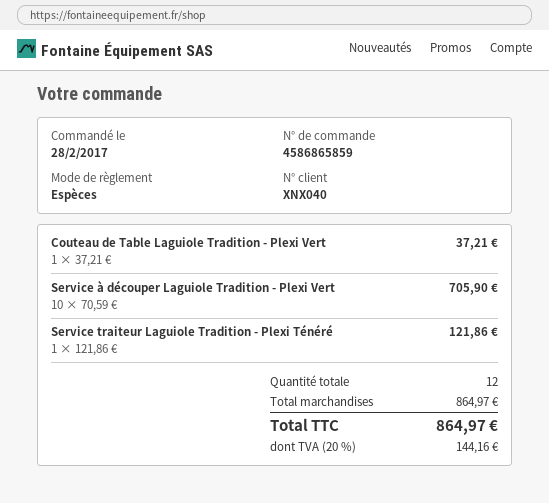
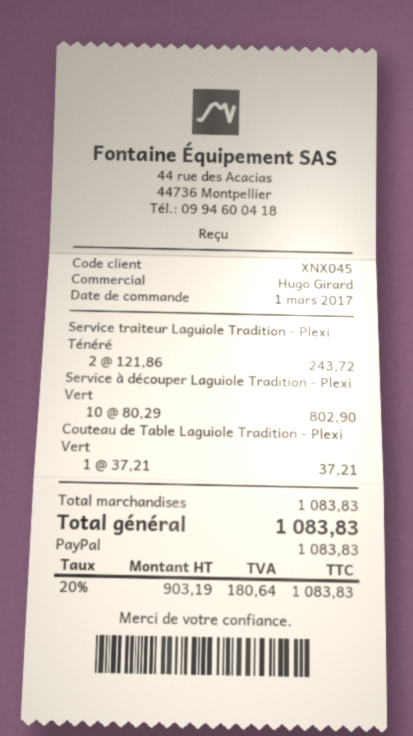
order date: 2017-02-28 -> 2017-03-01
customer number: XNX040 -> XNX045
payment method: cash -> PayPal
Service à découper Laguiole Tradition - Plexi Vert: 10 x 70.59 = 705.90 -> 10 x 80.29 = 802.90
Service traiteur Laguiole Tradition - Plexi Ténéré: 1 x 121.86 = 121.86 -> 2 x 121.86 = 243.72
subtotal: 864.97 -> 1083.83
tax: 20% = 144.16 -> 20% = 180.64
total: 864.97 -> 1083.83

